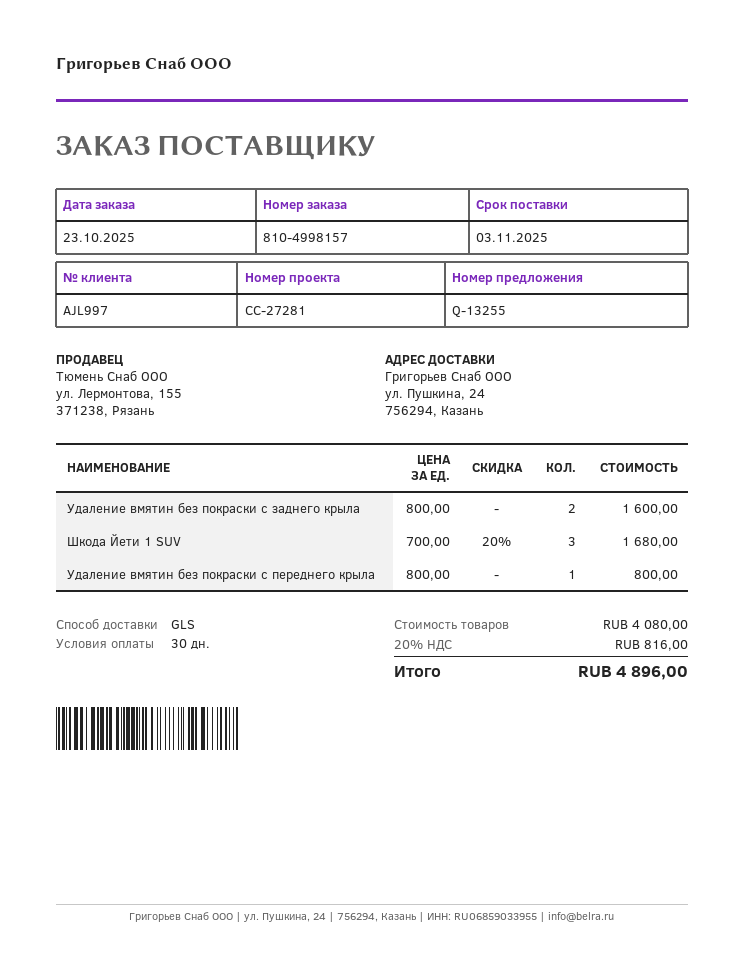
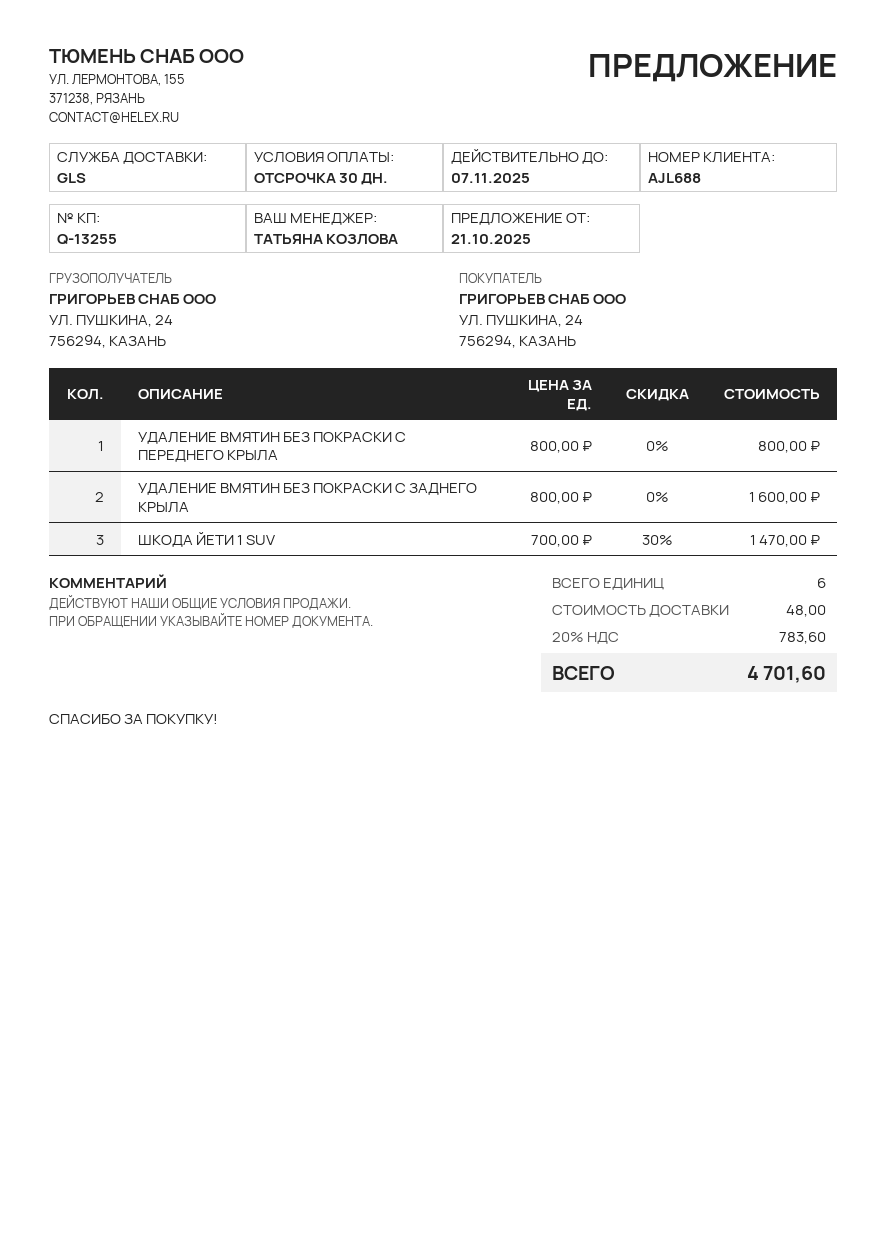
customer number: AJL997 -> AJL688
Шкода Йети 1 SUV: 3 x 700.00 - 20% = 1680.00 -> 3 x 700.00 - 30% = 1470.00
shipping: none -> 48.00
tax: 20% = 816.00 -> 20% = 783.60
total: 4896.00 -> 4701.60

